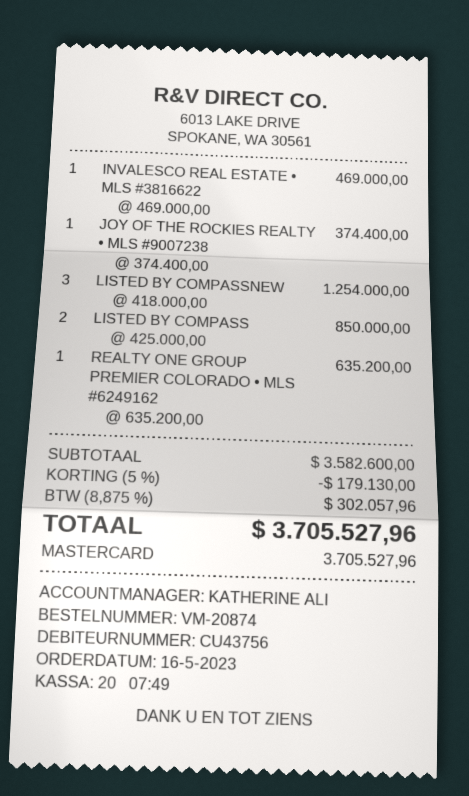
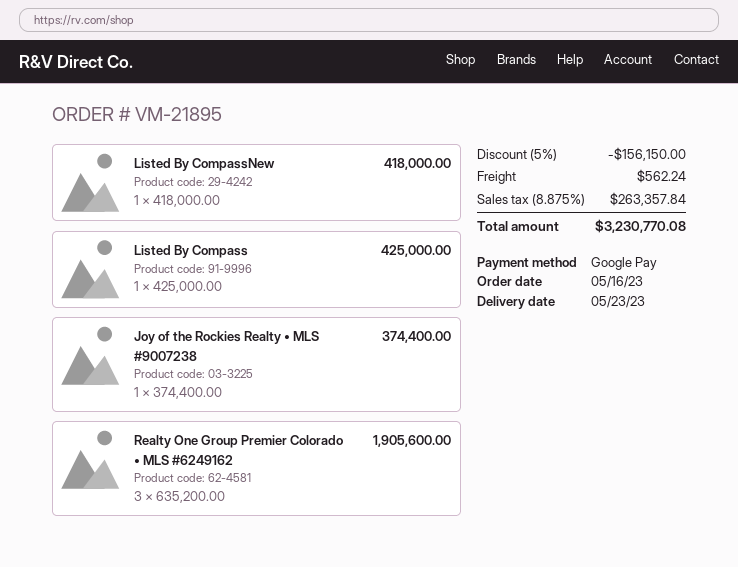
order number: VM-20874 -> VM-21895
payment method: Mastercard -> Google Pay
INVALESCO REAL ESTATE • MLS #3816622: 1 x 469000.00 = 469000.00 -> none
LISTED BY COMPASSNEW: 3 x 418000.00 = 1254000.00 -> 1 x 418000.00 = 418000.00
LISTED BY COMPASS: 2 x 425000.00 = 850000.00 -> 1 x 425000.00 = 425000.00
REALTY ONE GROUP PREMIER COLORADO • MLS #6249162: 1 x 635200.00 = 635200.00 -> 3 x 635200.00 = 1905600.00
discount: 5% = 179130.00 -> 5% = 156150.00
shipping: none -> 562.24
tax: 8.875% = 302057.96 -> 8.875% = 263357.84
total: 3705527.96 -> 3230770.08

